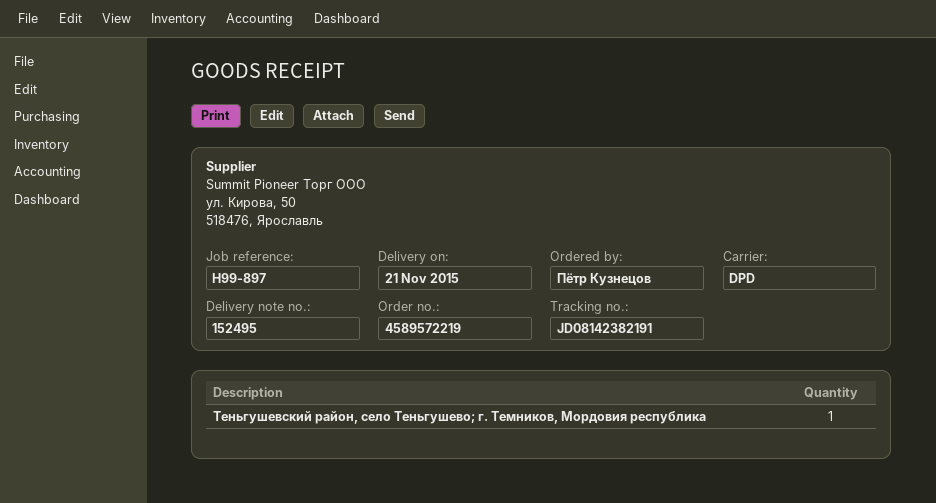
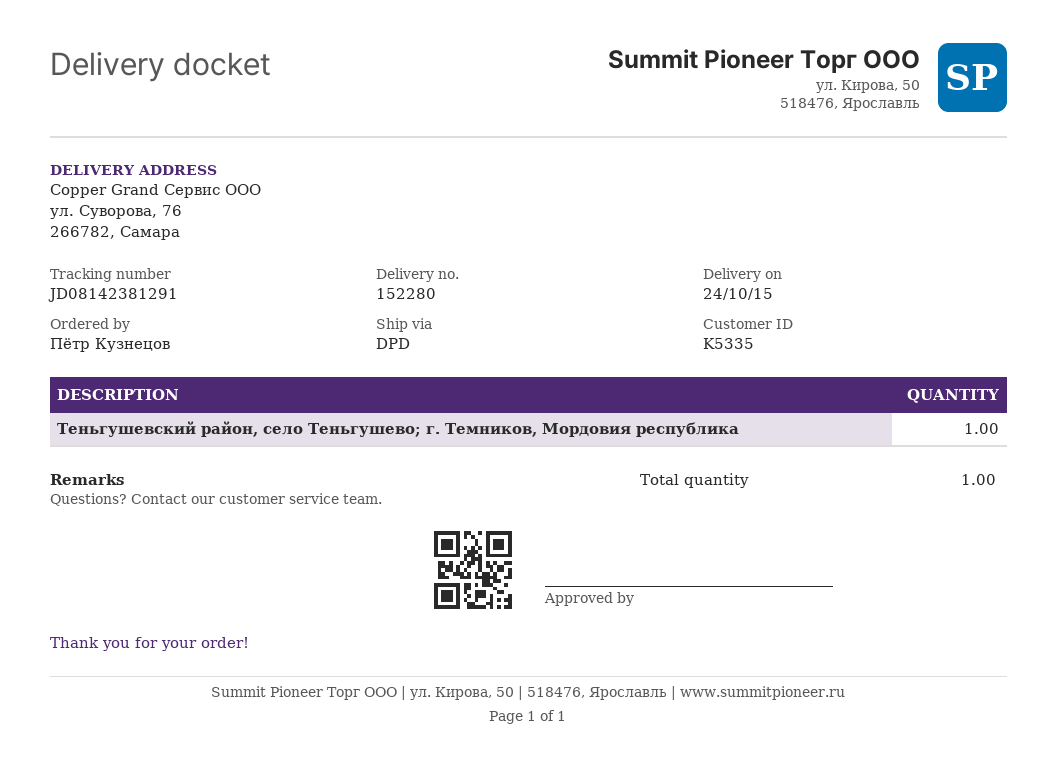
delivery note number: 152495 -> 152280
delivery date: 2015-11-21 -> 2015-10-24
tracking number: JD08142382191 -> JD08142381291

